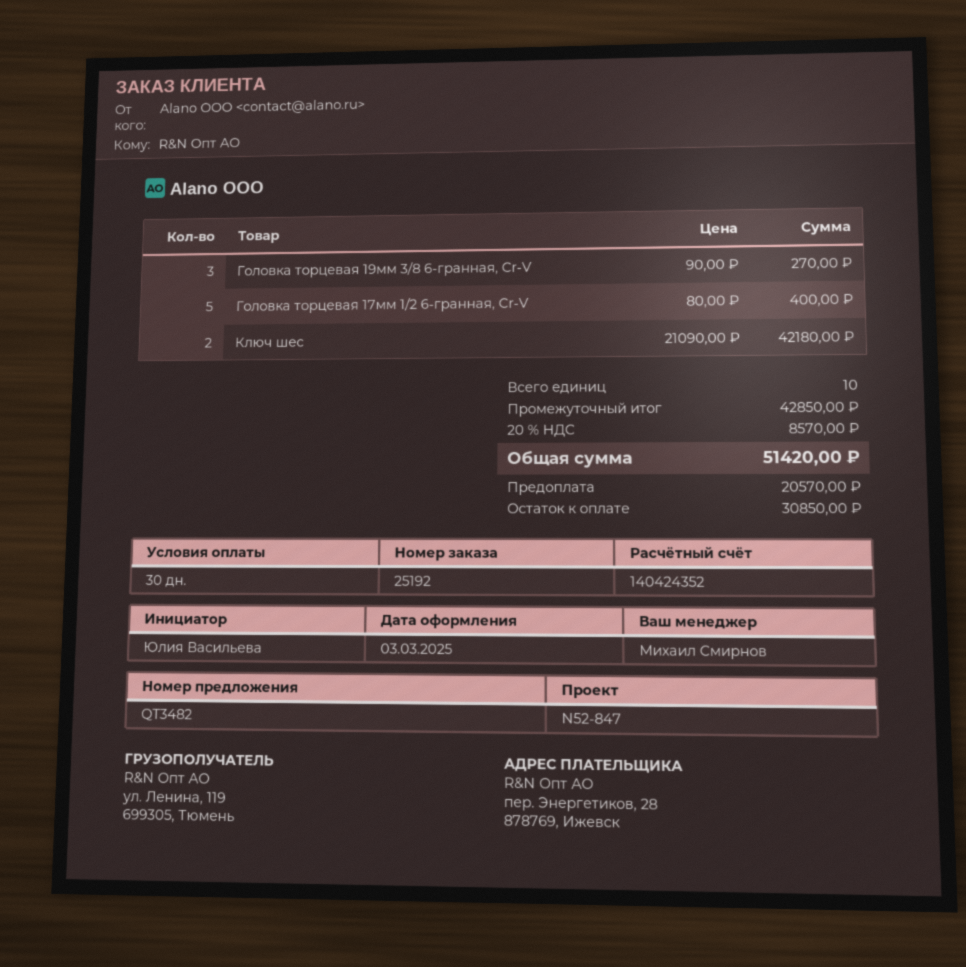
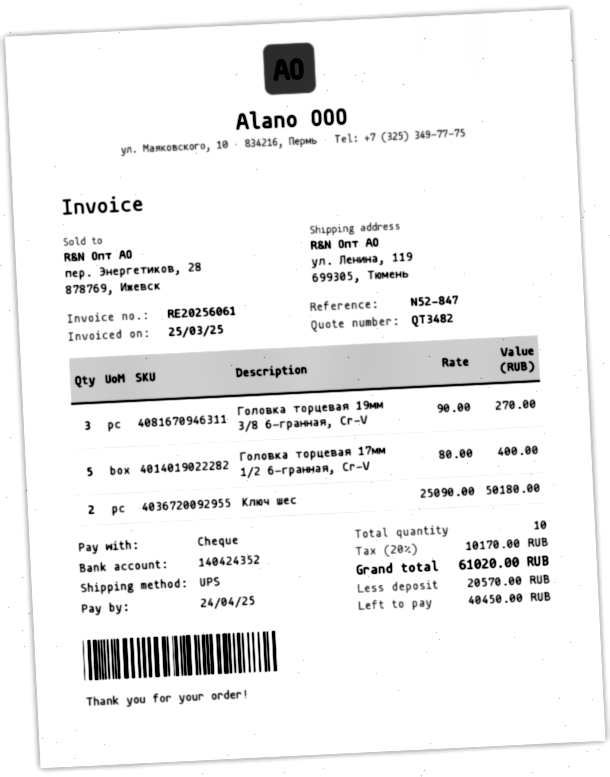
Ключ шес: 2 x 21090.00 = 42180.00 -> 2 x 25090.00 = 50180.00
tax: 20% = 8570.00 -> 20% = 10170.00
total: 51420.00 -> 61020.00
balance: 30850.00 -> 40450.00

